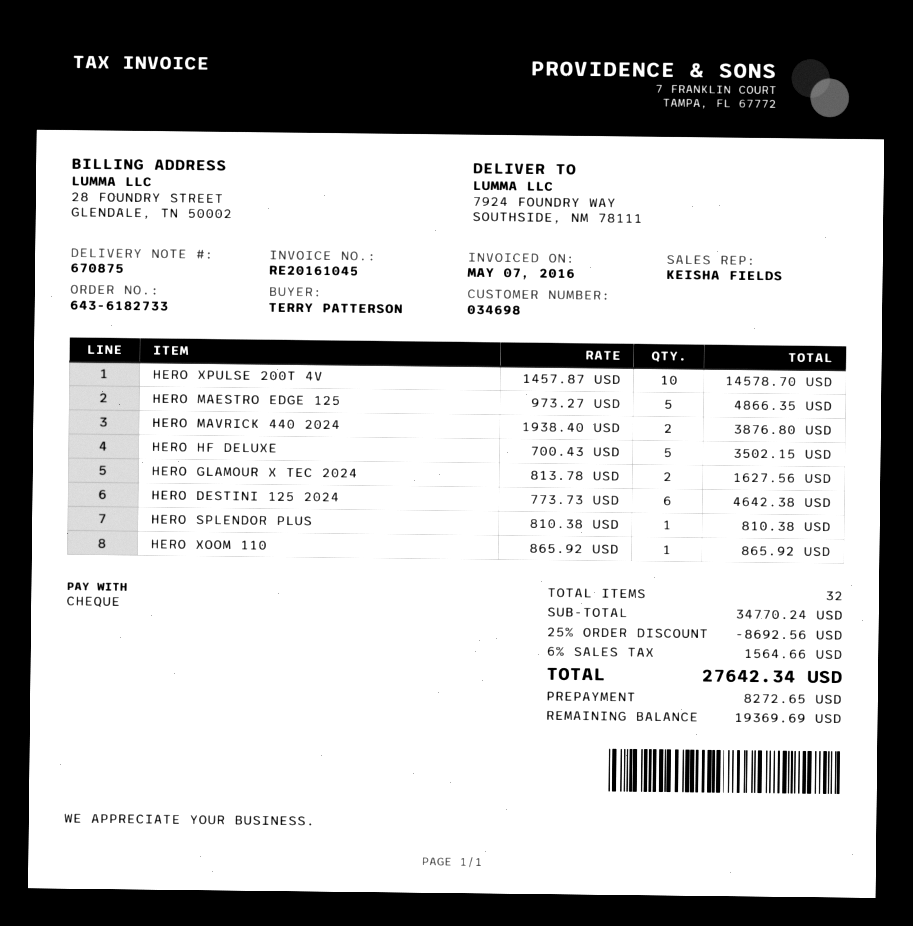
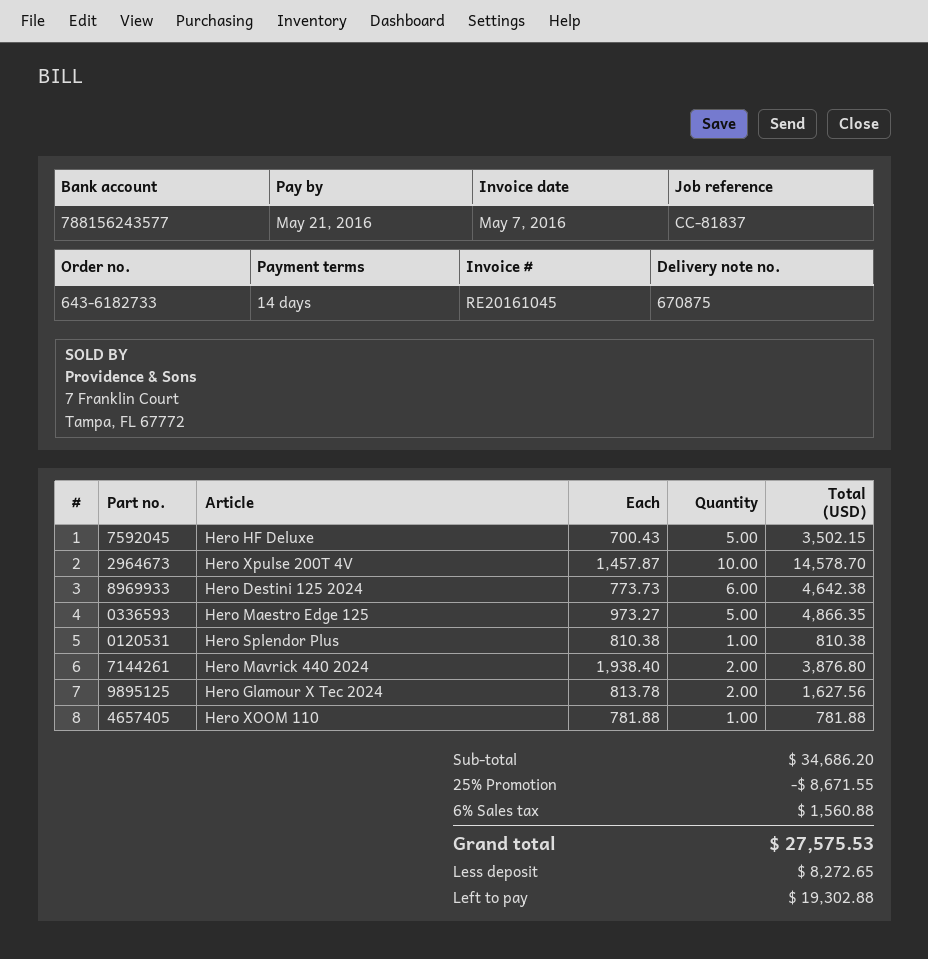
HERO XOOM 110: 1 x 865.92 = 865.92 -> 1 x 781.88 = 781.88
subtotal: 34770.24 -> 34686.20
discount: 25% = 8692.56 -> 25% = 8671.55
tax: 6% = 1564.66 -> 6% = 1560.88
total: 27642.34 -> 27575.53
balance: 19369.69 -> 19302.88

